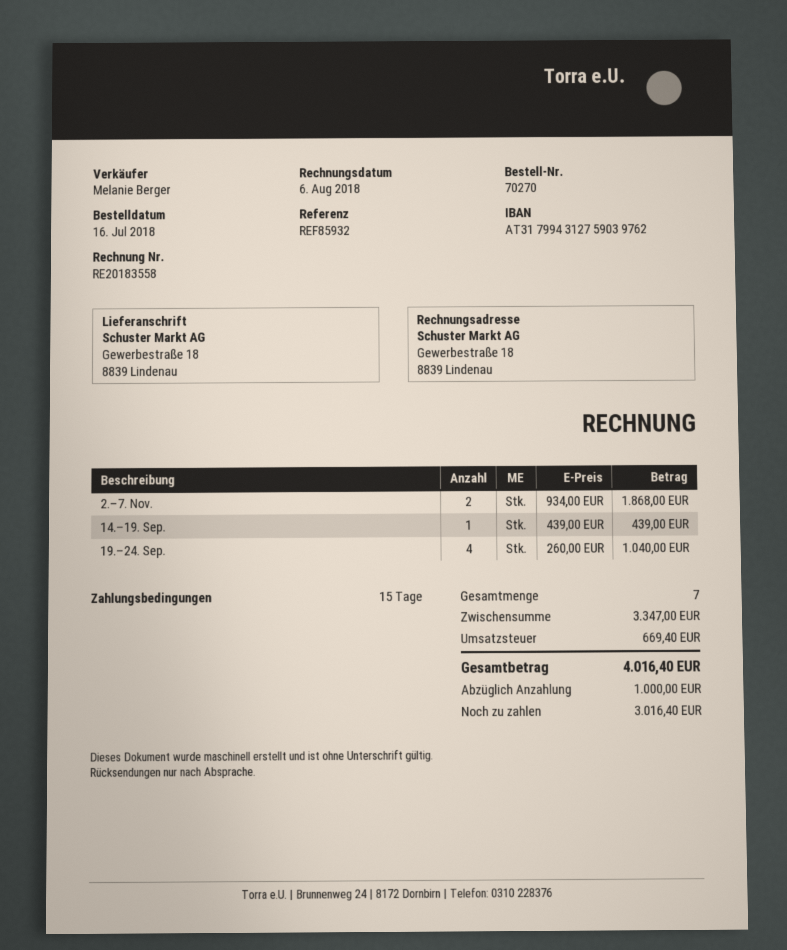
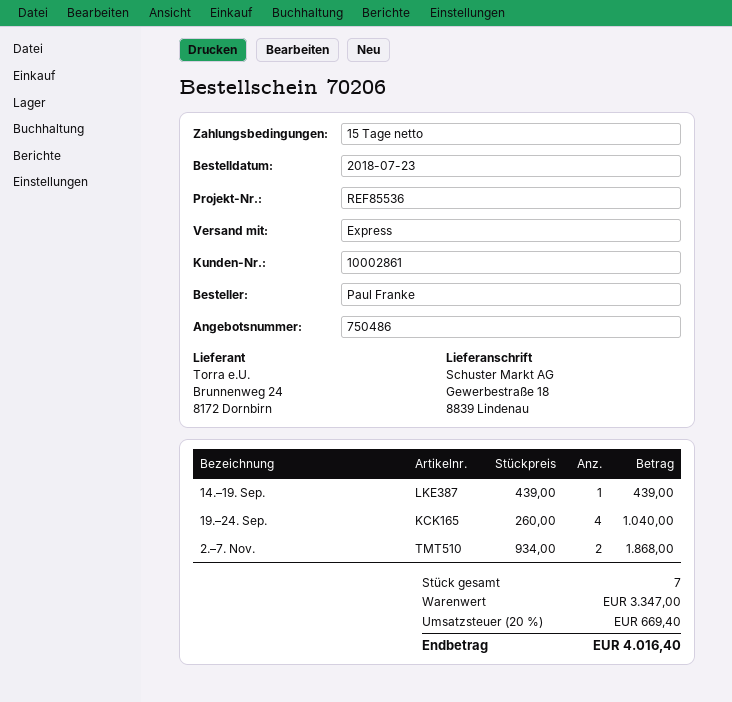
order number: 70270 -> 70206
order date: 2018-07-16 -> 2018-07-23
reference: REF85932 -> REF85536

